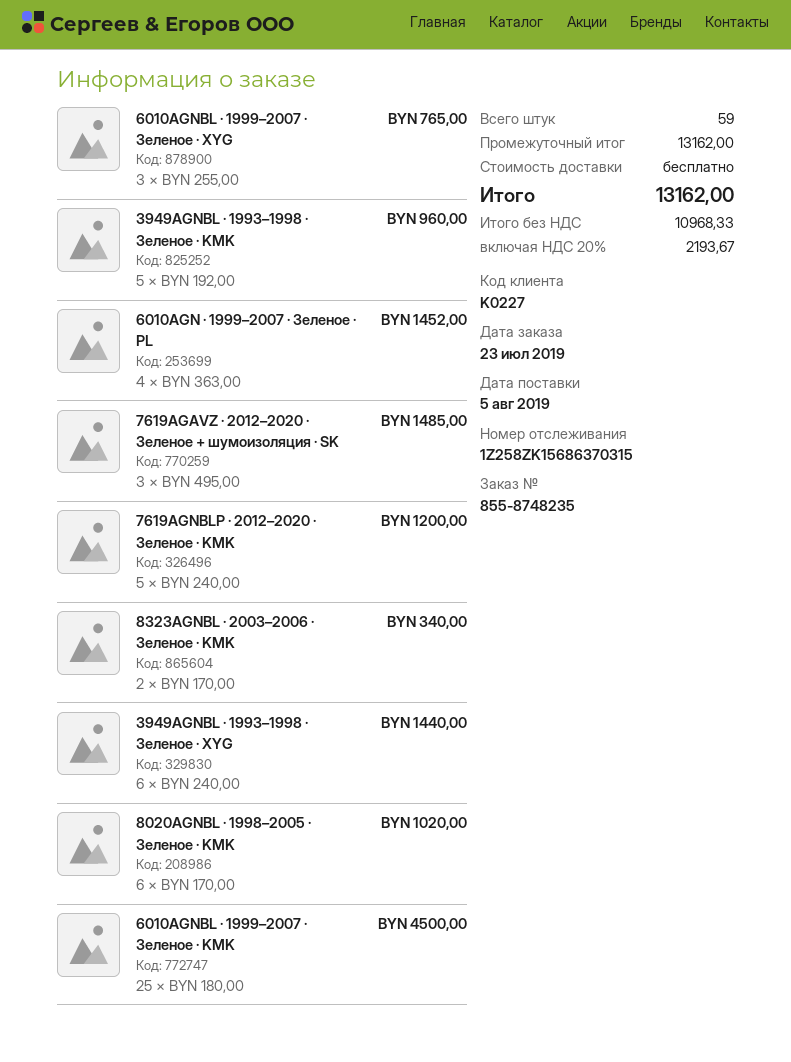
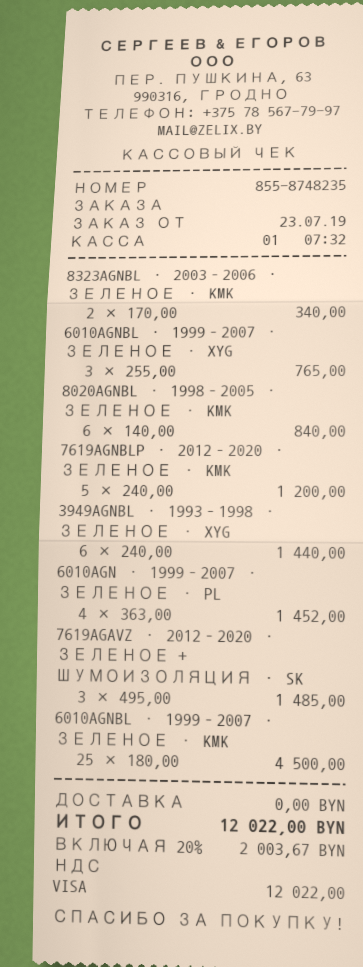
3949AGNBL · 1993–1998 · Зеленое · KMK: 5 x 192.00 = 960.00 -> none
8020AGNBL · 1998–2005 · Зеленое · KMK: 6 x 170.00 = 1020.00 -> 6 x 140.00 = 840.00
tax: 20% = 2193.67 -> 20% = 2003.67
total: 13162.00 -> 12022.00

